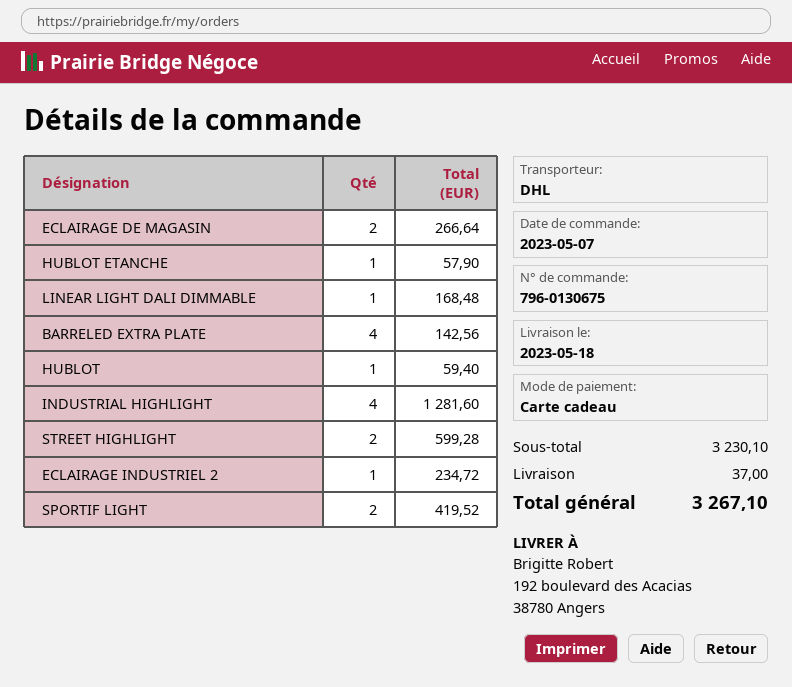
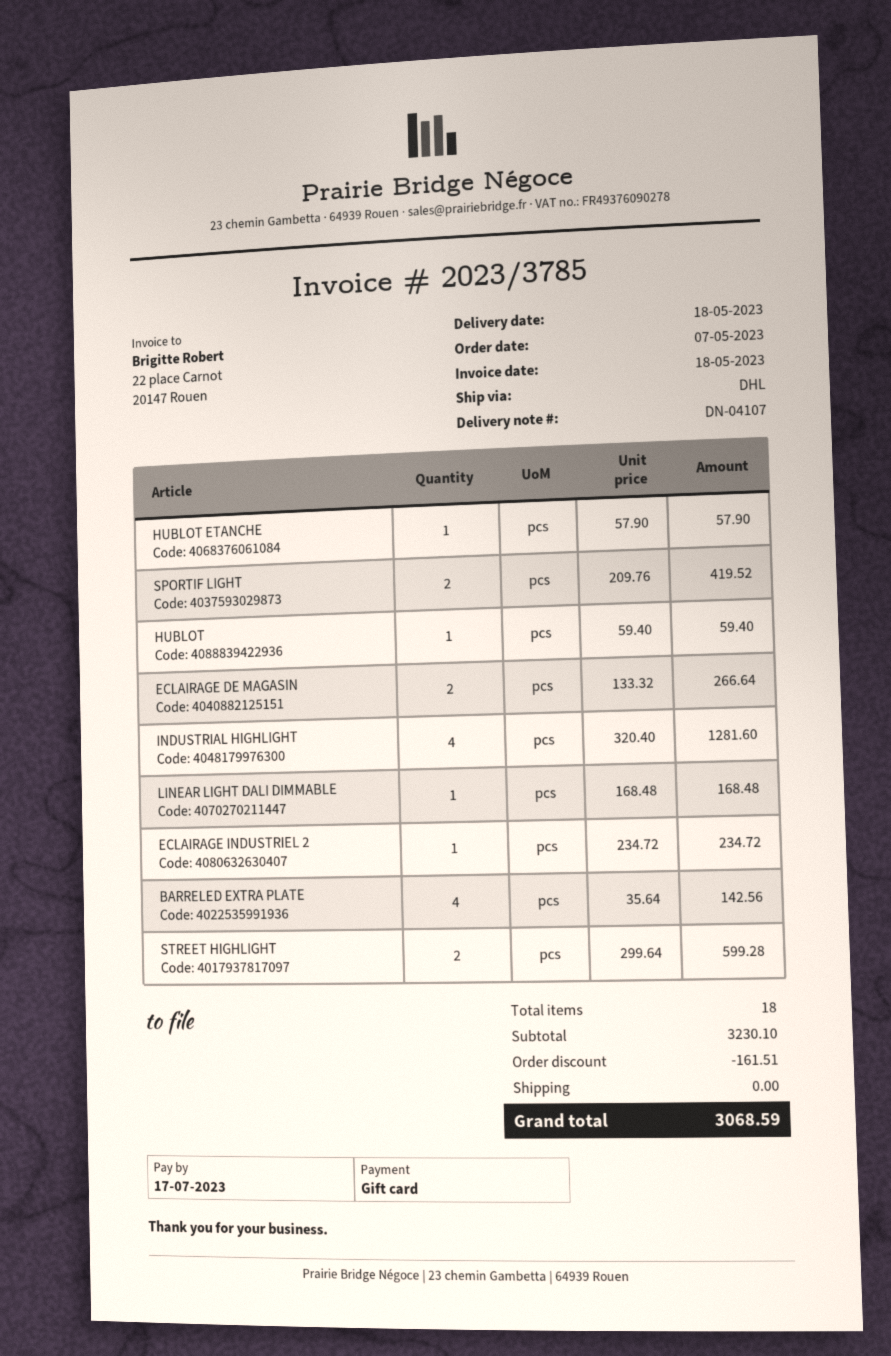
discount: none -> 161.51
shipping: 37.00 -> 0.00
total: 3267.10 -> 3068.59

